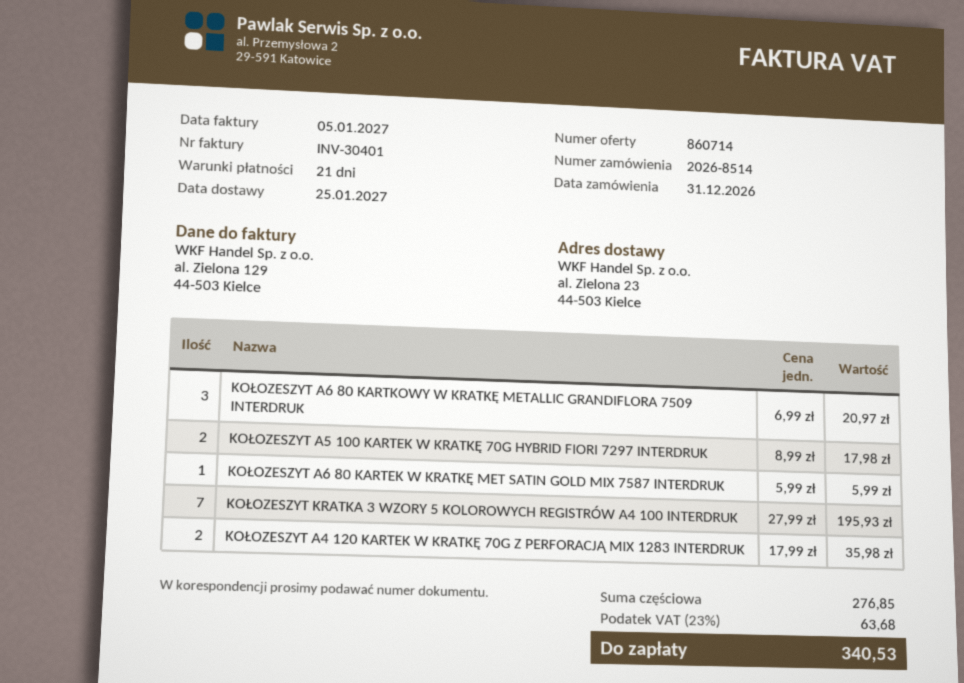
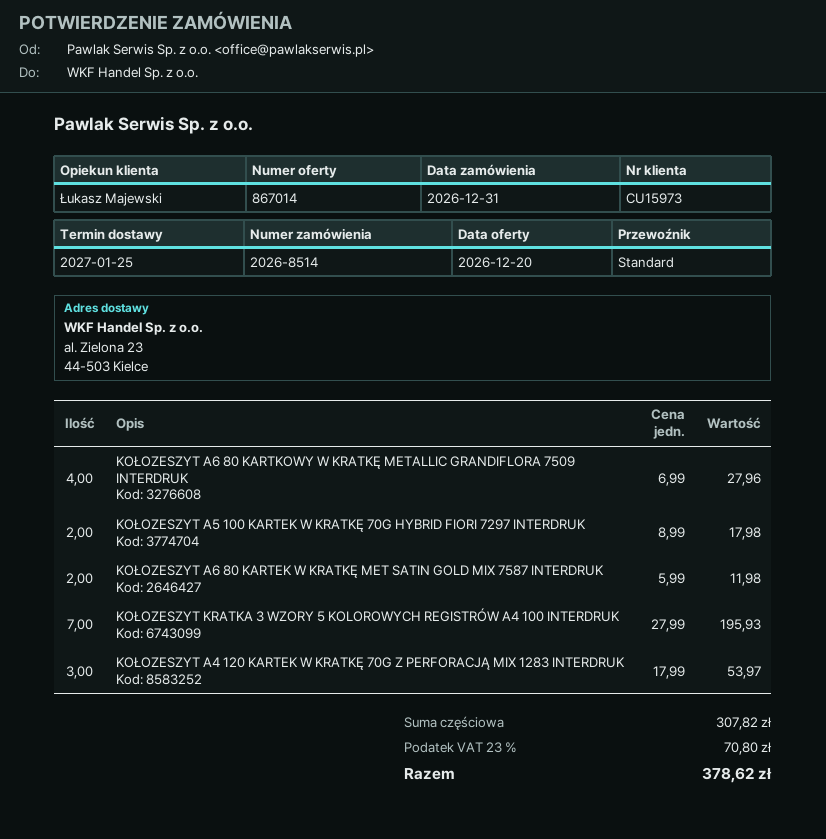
quote number: 860714 -> 867014
KOŁOZESZYT A6 80 KARTKOWY W KRATKĘ METALLIC GRANDIFLORA 7509 INTERDRUK: 3 x 6.99 = 20.97 -> 4 x 6.99 = 27.96
KOŁOZESZYT A6 80 KARTEK W KRATKĘ MET SATIN GOLD MIX 7587 INTERDRUK: 1 x 5.99 = 5.99 -> 2 x 5.99 = 11.98
KOŁOZESZYT A4 120 KARTEK W KRATKĘ 70G Z PERFORACJĄ MIX 1283 INTERDRUK: 2 x 17.99 = 35.98 -> 3 x 17.99 = 53.97
subtotal: 276.85 -> 307.82
tax: 23% = 63.68 -> 23% = 70.80
total: 340.53 -> 378.62

